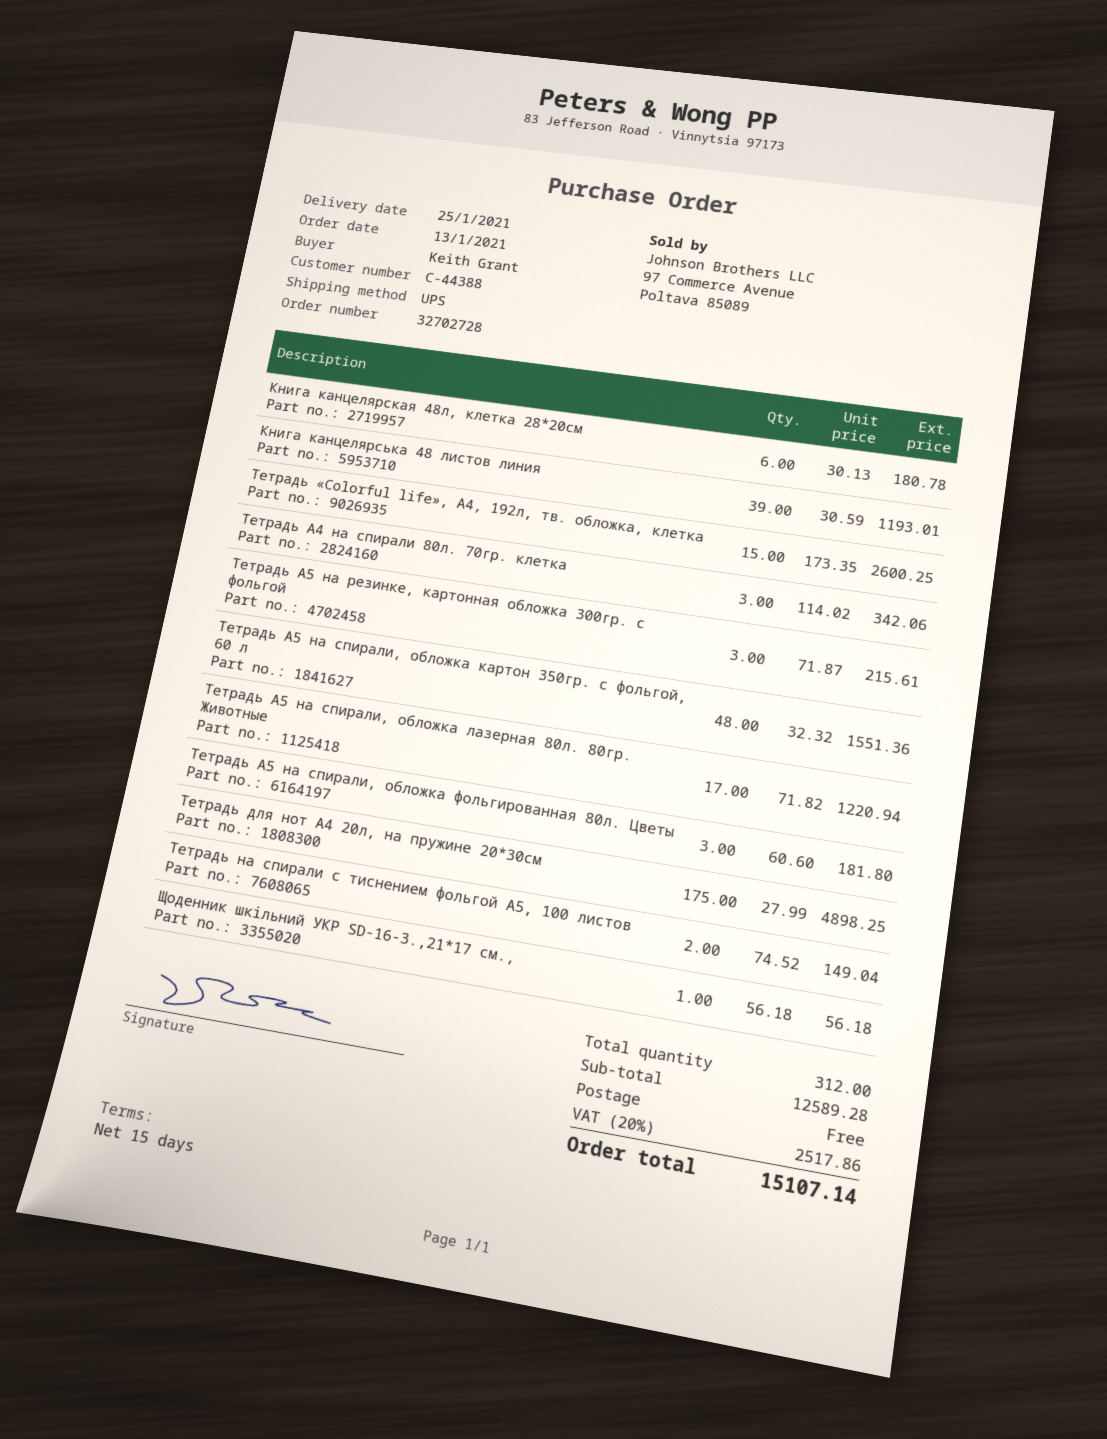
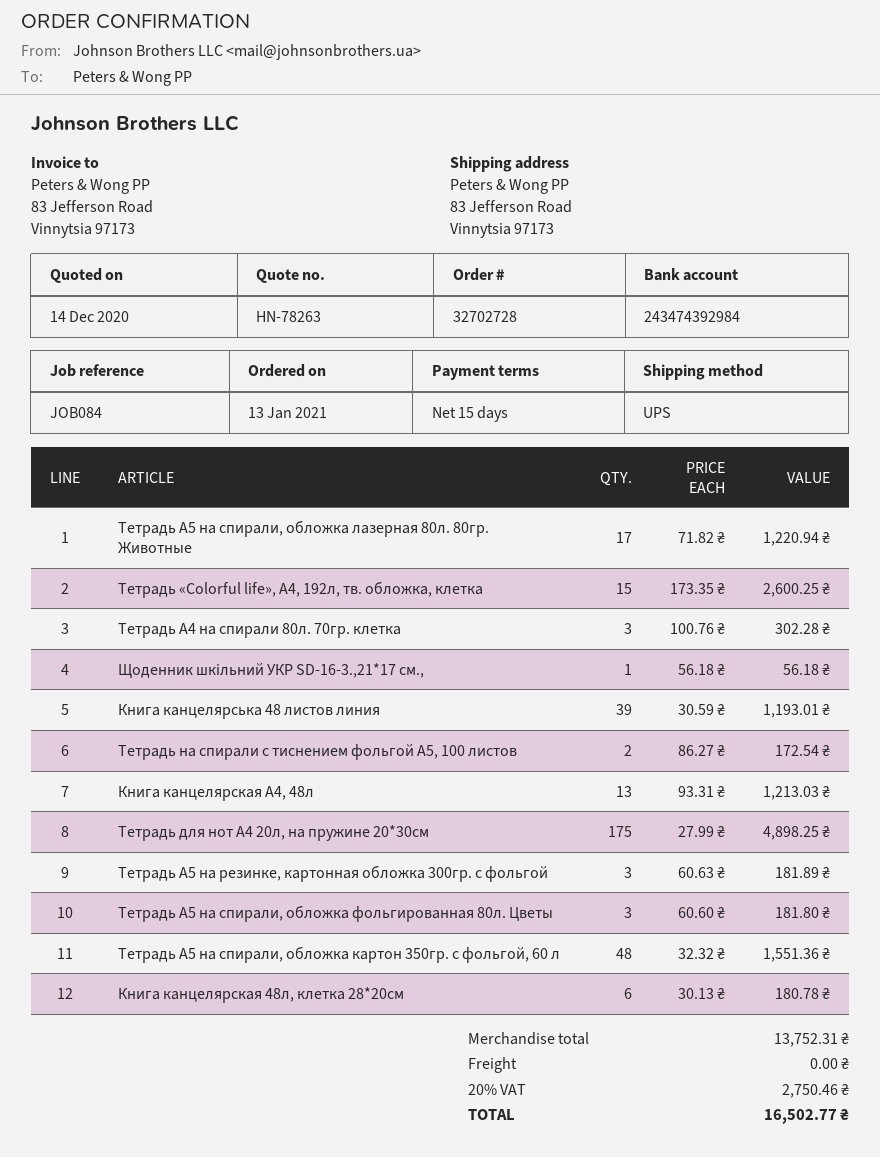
Тетрадь А4 на спирали 80л. 70гр. клетка: 3 x 114.02 = 342.06 -> 3 x 100.76 = 302.28
Тетрадь А5 на резинке, картонная обложка 300гр. с фольгой: 3 x 71.87 = 215.61 -> 3 x 60.63 = 181.89
Тетрадь на спирали с тиснением фольгой А5, 100 листов: 2 x 74.52 = 149.04 -> 2 x 86.27 = 172.54
Книга канцелярская А4, 48л: none -> 13 x 93.31 = 1213.03
subtotal: 12589.28 -> 13752.31
tax: 20% = 2517.86 -> 20% = 2750.46
total: 15107.14 -> 16502.77

